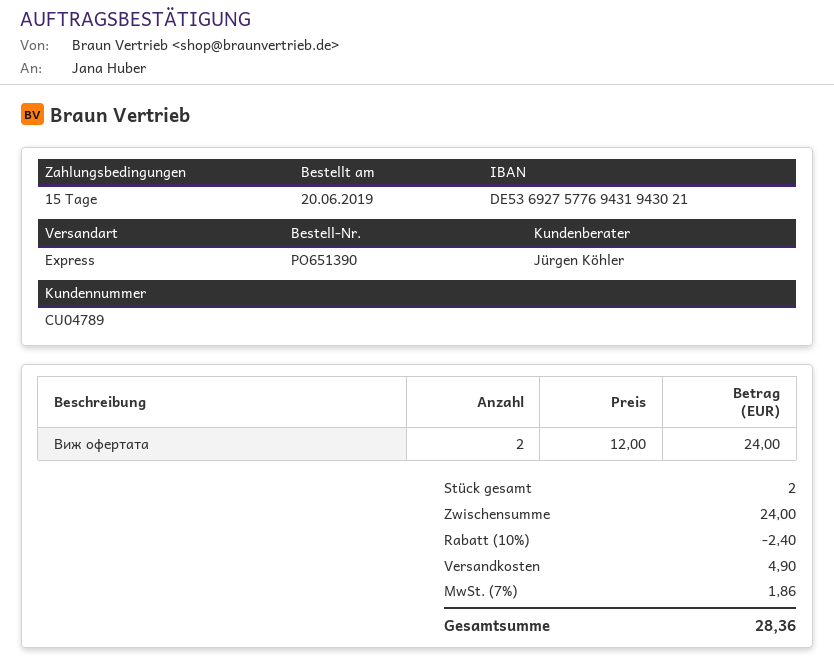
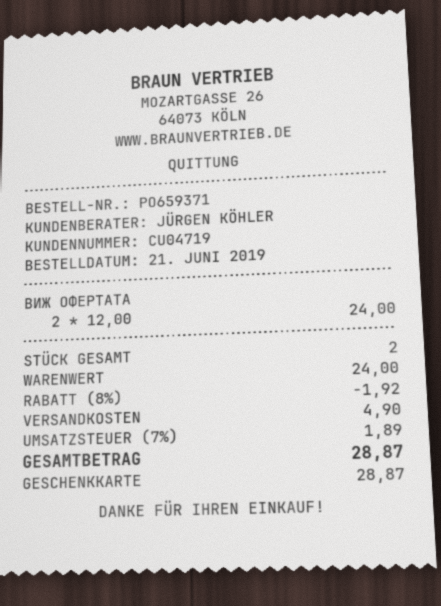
order number: PO651390 -> PO659371
order date: 2019-06-20 -> 2019-06-21
customer number: CU04789 -> CU04719
discount: 10% = 2.40 -> 8% = 1.92
tax: 7% = 1.86 -> 7% = 1.89
total: 28.36 -> 28.87

